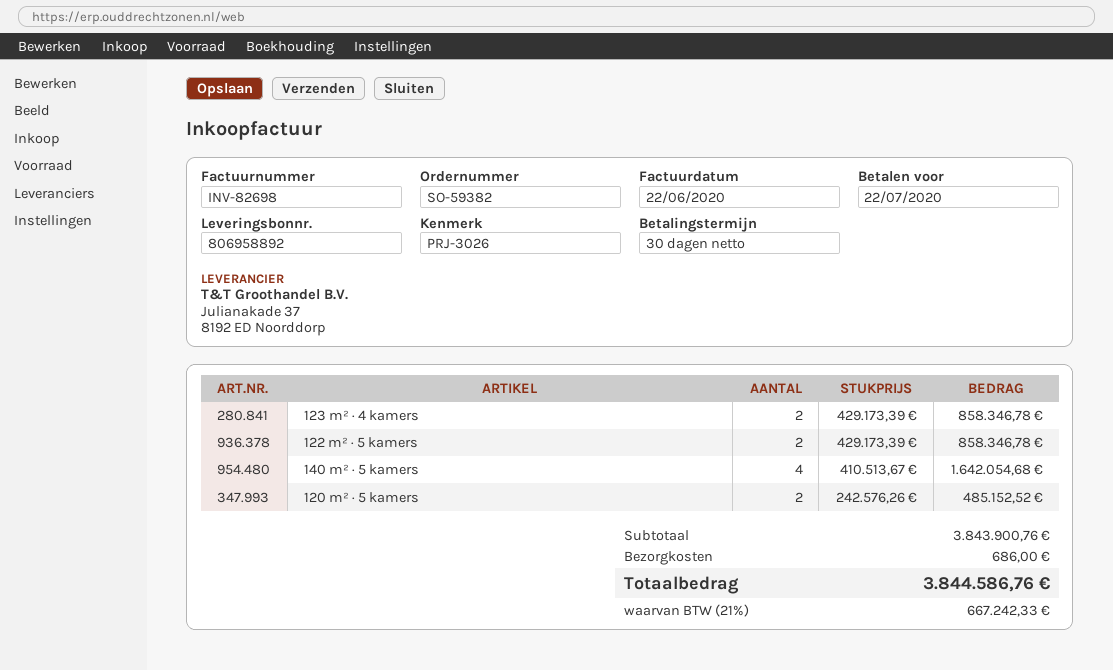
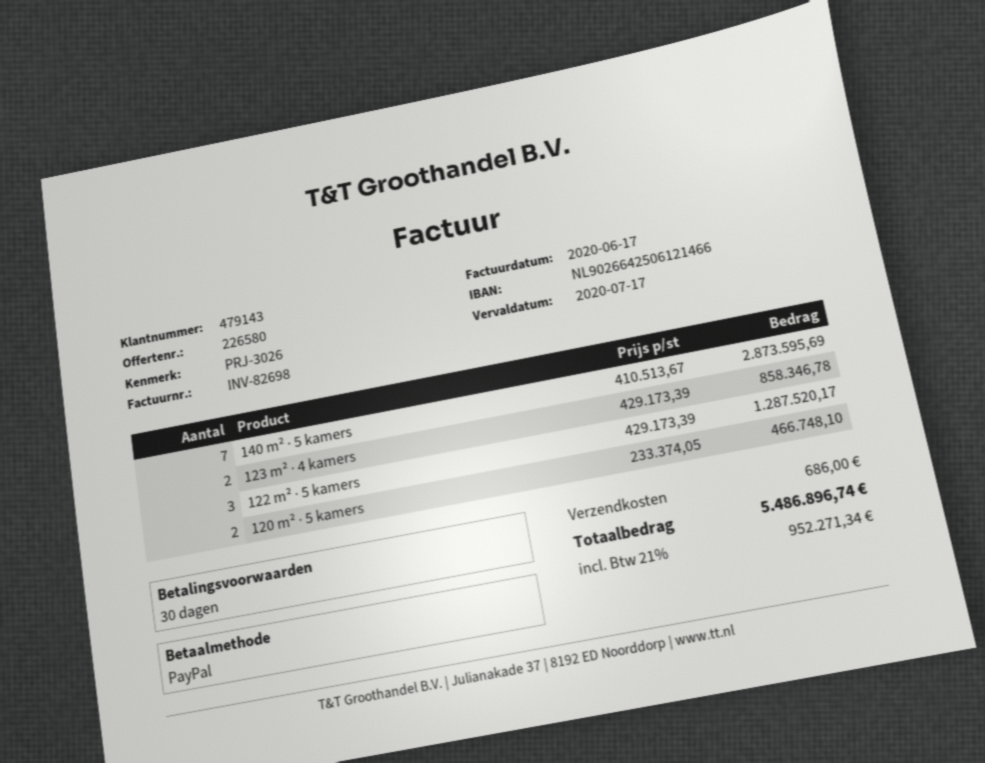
invoice date: 2020-06-22 -> 2020-06-17
due date: 2020-07-22 -> 2020-07-17
122 m² · 5 kamers: 2 x 429173.39 = 858346.78 -> 3 x 429173.39 = 1287520.17
140 m² · 5 kamers: 4 x 410513.67 = 1642054.68 -> 7 x 410513.67 = 2873595.69
120 m² · 5 kamers: 2 x 242576.26 = 485152.52 -> 2 x 233374.05 = 466748.10
tax: 21% = 667242.33 -> 21% = 952271.34
total: 3844586.76 -> 5486896.74

